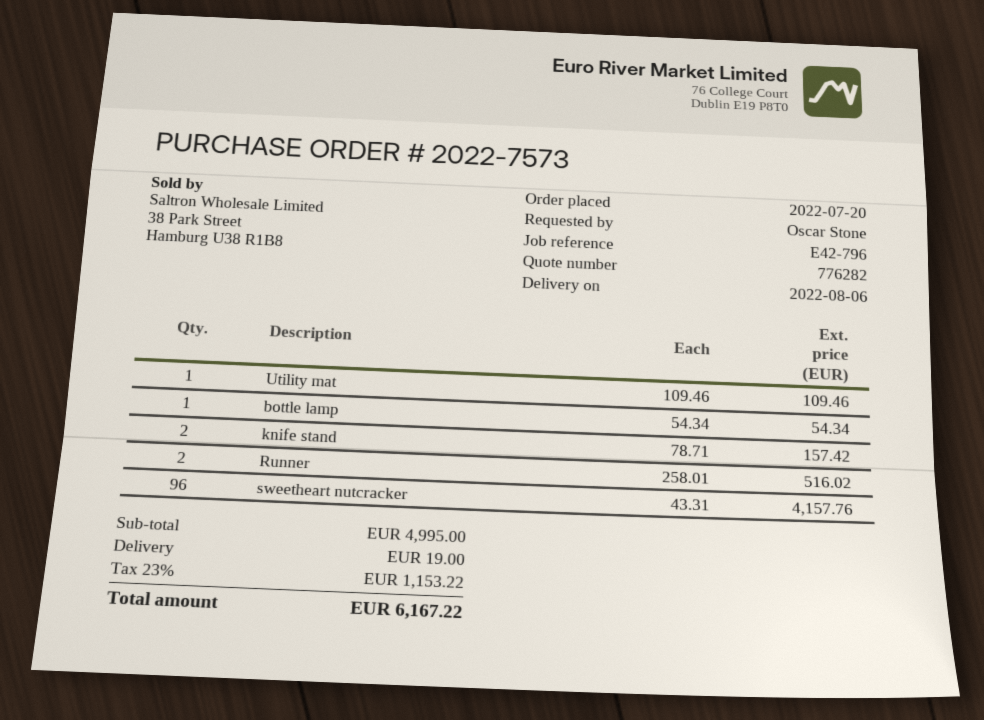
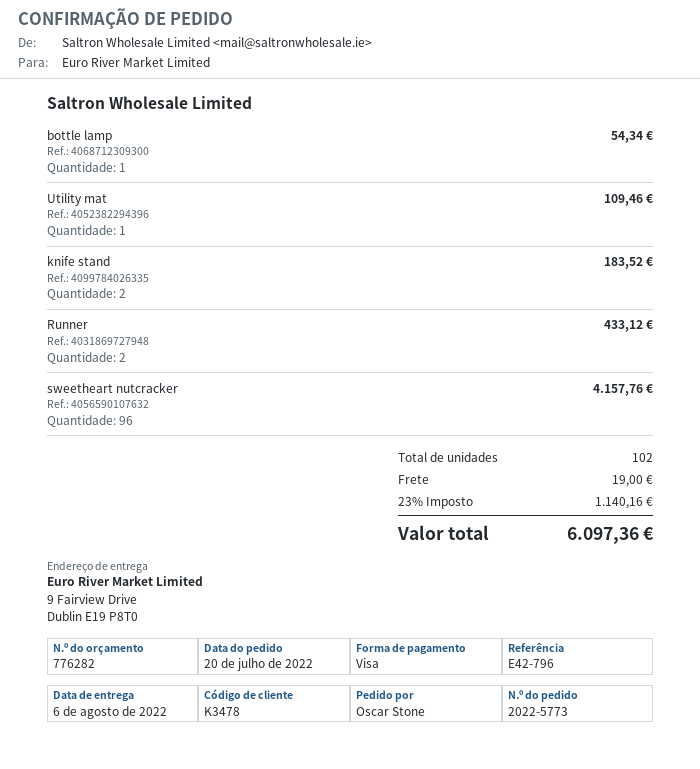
order number: 2022-7573 -> 2022-5773
knife stand: 2 for 157.42 -> 2 for 183.52
Runner: 2 for 516.02 -> 2 for 433.12
tax: 23% = 1153.22 -> 23% = 1140.16
total: 6167.22 -> 6097.36

